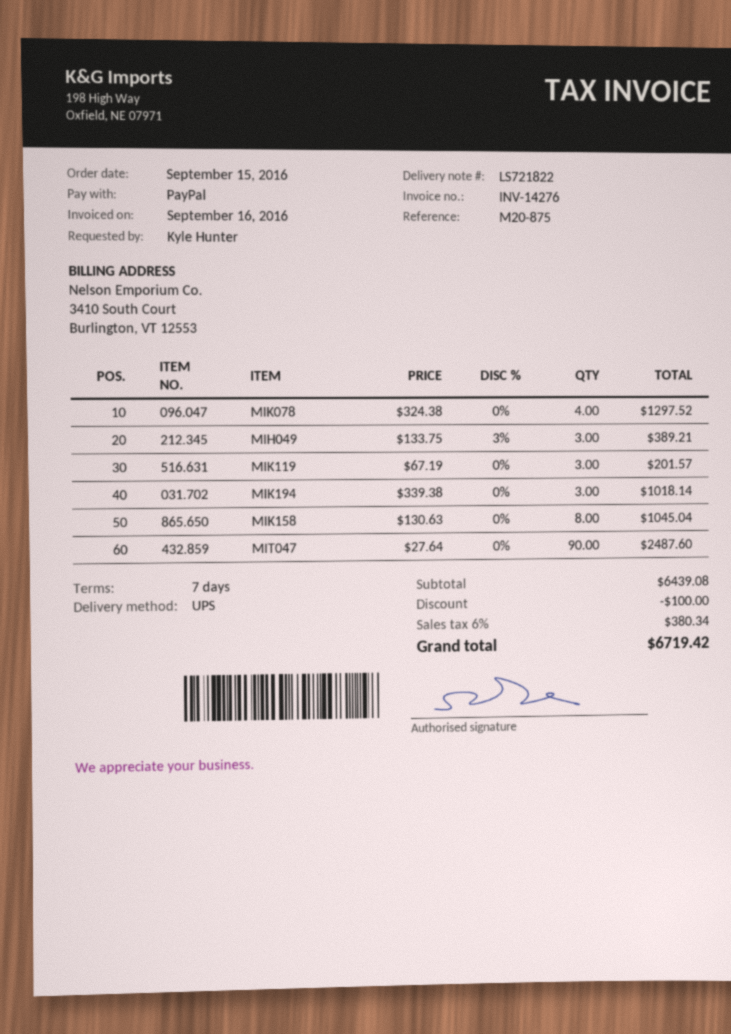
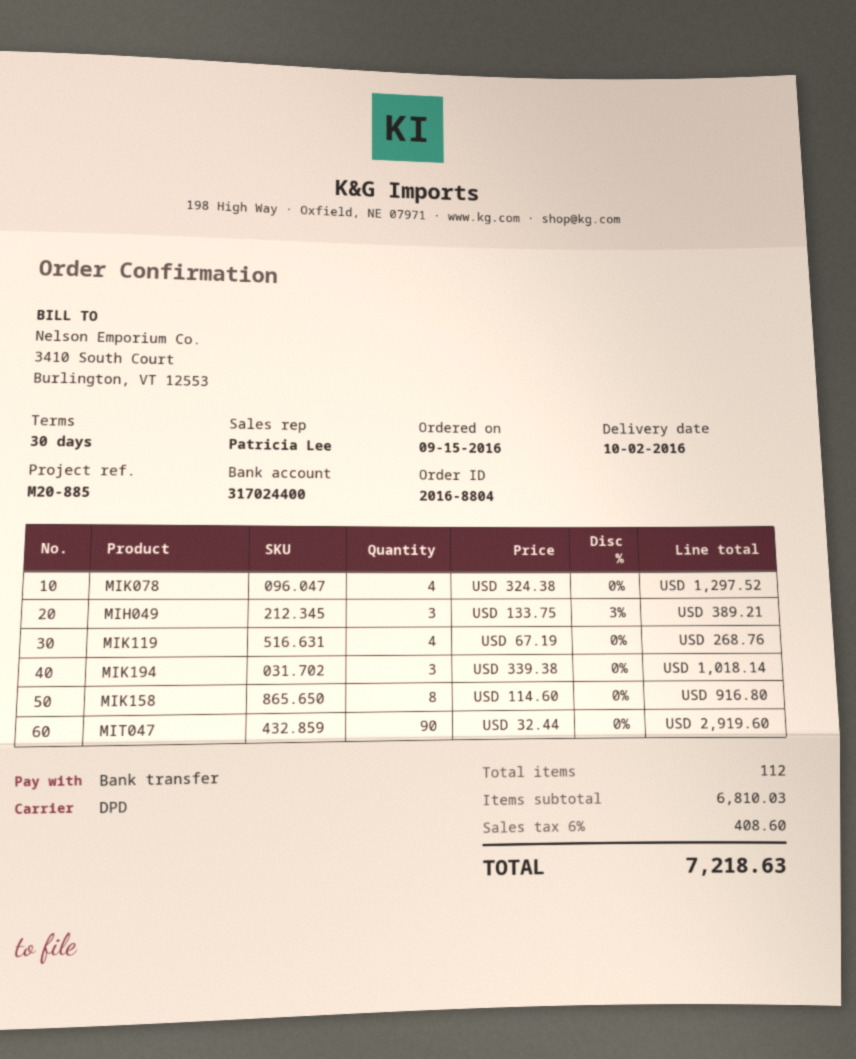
payment terms: 7 days -> 30 days
reference: M20-875 -> M20-885
payment method: PayPal -> bank transfer
shipping method: UPS -> DPD
MIK119: 3 x 67.19 = 201.57 -> 4 x 67.19 = 268.76
MIK158: 8 x 130.63 = 1045.04 -> 8 x 114.60 = 916.80
MIT047: 90 x 27.64 = 2487.60 -> 90 x 32.44 = 2919.60
subtotal: 6439.08 -> 6810.03
discount: 100.00 -> none
tax: 6% = 380.34 -> 6% = 408.60
total: 6719.42 -> 7218.63

